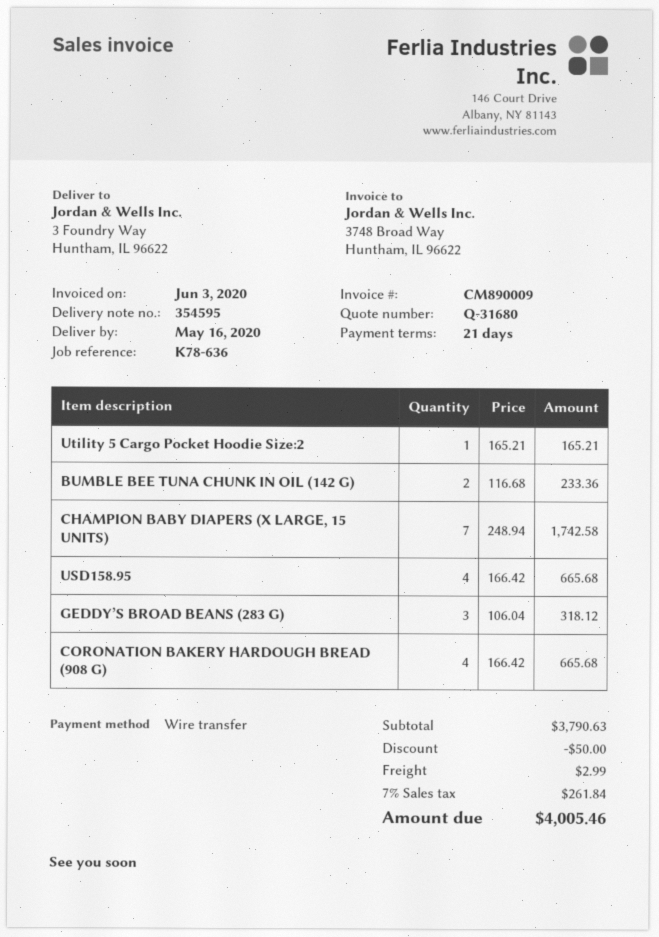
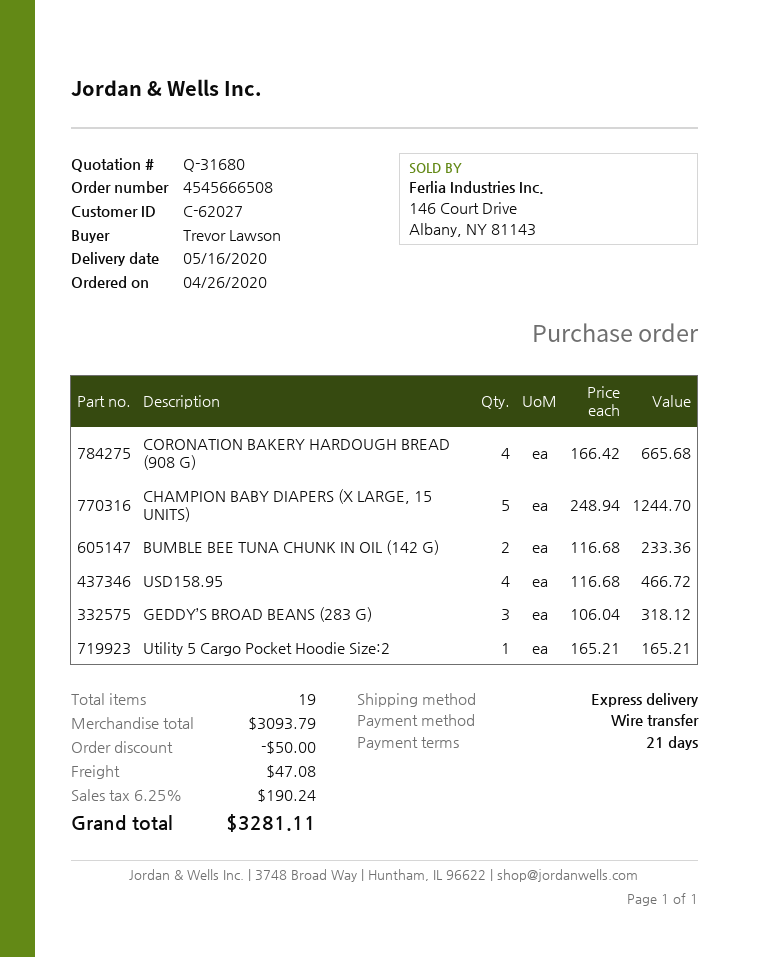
CHAMPION BABY DIAPERS (X LARGE, 15 UNITS): 7 x 248.94 = 1742.58 -> 5 x 248.94 = 1244.70
USD158.95: 4 x 166.42 = 665.68 -> 4 x 116.68 = 466.72
subtotal: 3790.63 -> 3093.79
shipping: 2.99 -> 47.08
tax: 7% = 261.84 -> 6.25% = 190.24
total: 4005.46 -> 3281.11

